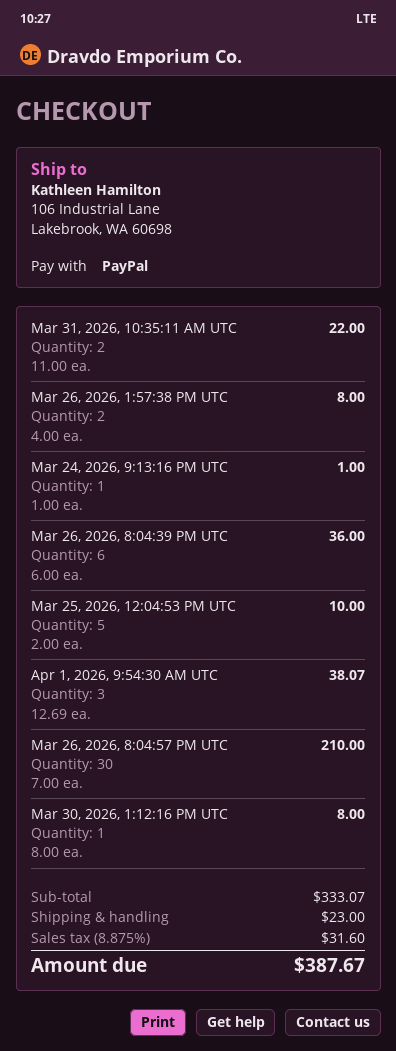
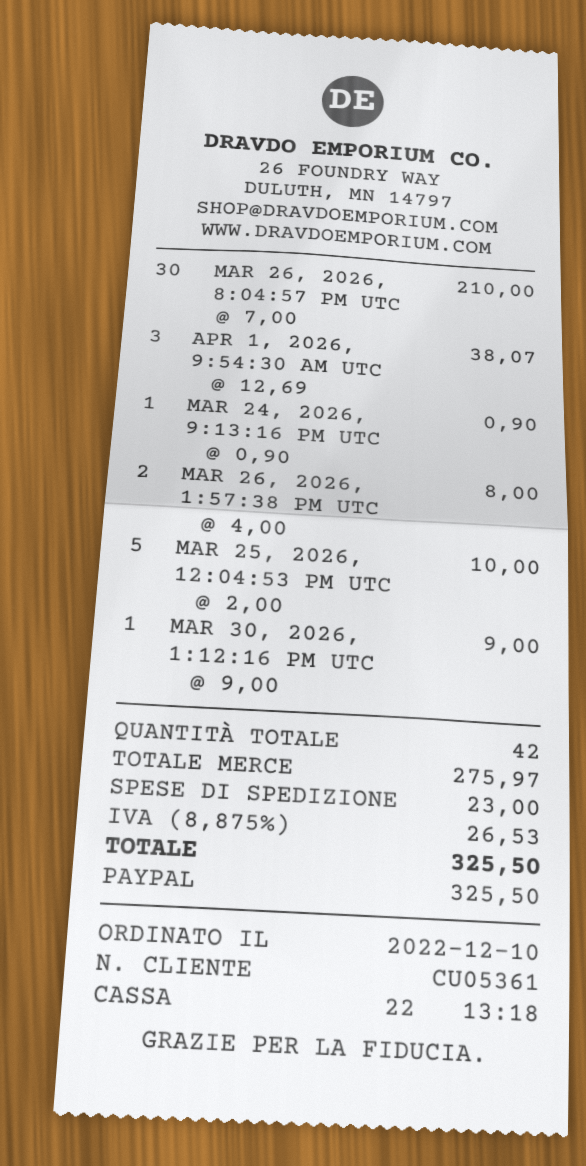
Mar 31, 2026, 10:35:11 AM UTC: 2 x 11.00 = 22.00 -> none
Mar 24, 2026, 9:13:16 PM UTC: 1 x 1.00 = 1.00 -> 1 x 0.90 = 0.90
Mar 26, 2026, 8:04:39 PM UTC: 6 x 6.00 = 36.00 -> none
Mar 30, 2026, 1:12:16 PM UTC: 1 x 8.00 = 8.00 -> 1 x 9.00 = 9.00
subtotal: 333.07 -> 275.97
tax: 8.875% = 31.60 -> 8.875% = 26.53
total: 387.67 -> 325.50

